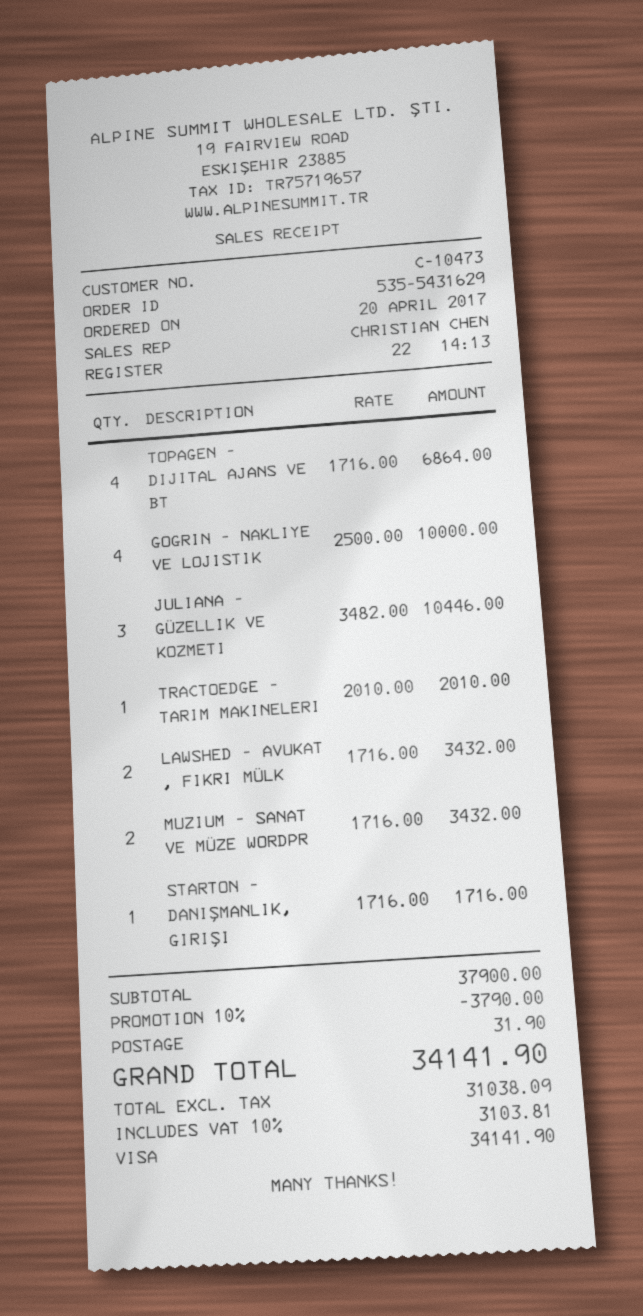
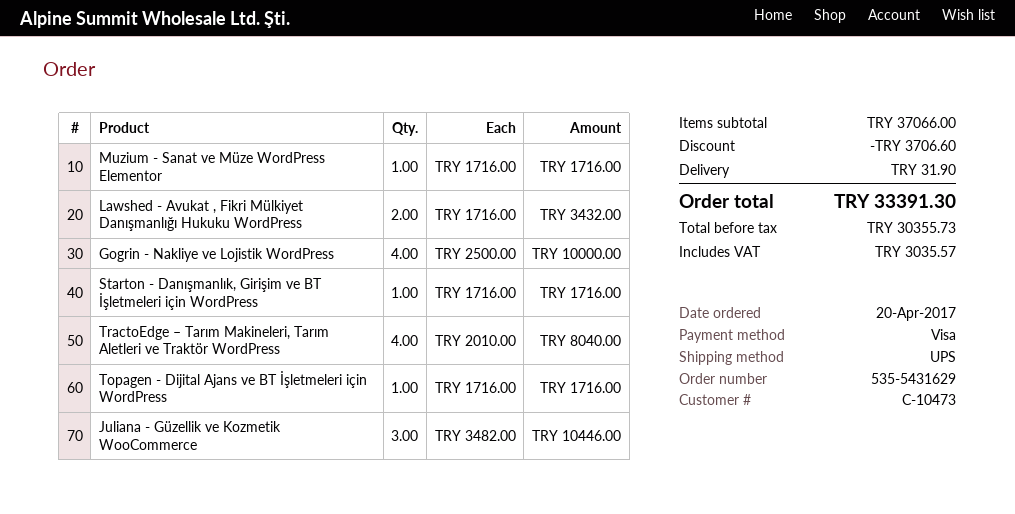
TOPAGEN - DIJITAL AJANS VE BT: 4 x 1716.00 = 6864.00 -> 1 x 1716.00 = 1716.00
TRACTOEDGE – TARIM MAKINELERI: 1 x 2010.00 = 2010.00 -> 4 x 2010.00 = 8040.00
MUZIUM - SANAT VE MÜZE WORDPR: 2 x 1716.00 = 3432.00 -> 1 x 1716.00 = 1716.00
subtotal: 37900.00 -> 37066.00
discount: 3790.00 -> 3706.60
net: 31038.09 -> 30355.73
tax: 3103.81 -> 3035.57
total: 34141.90 -> 33391.30

